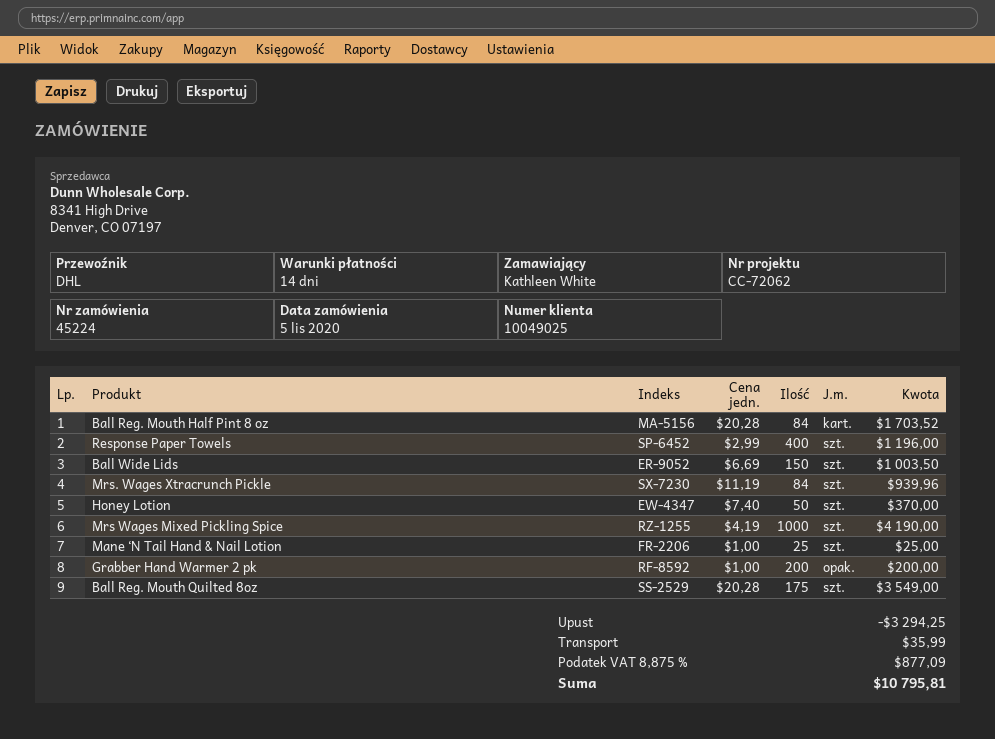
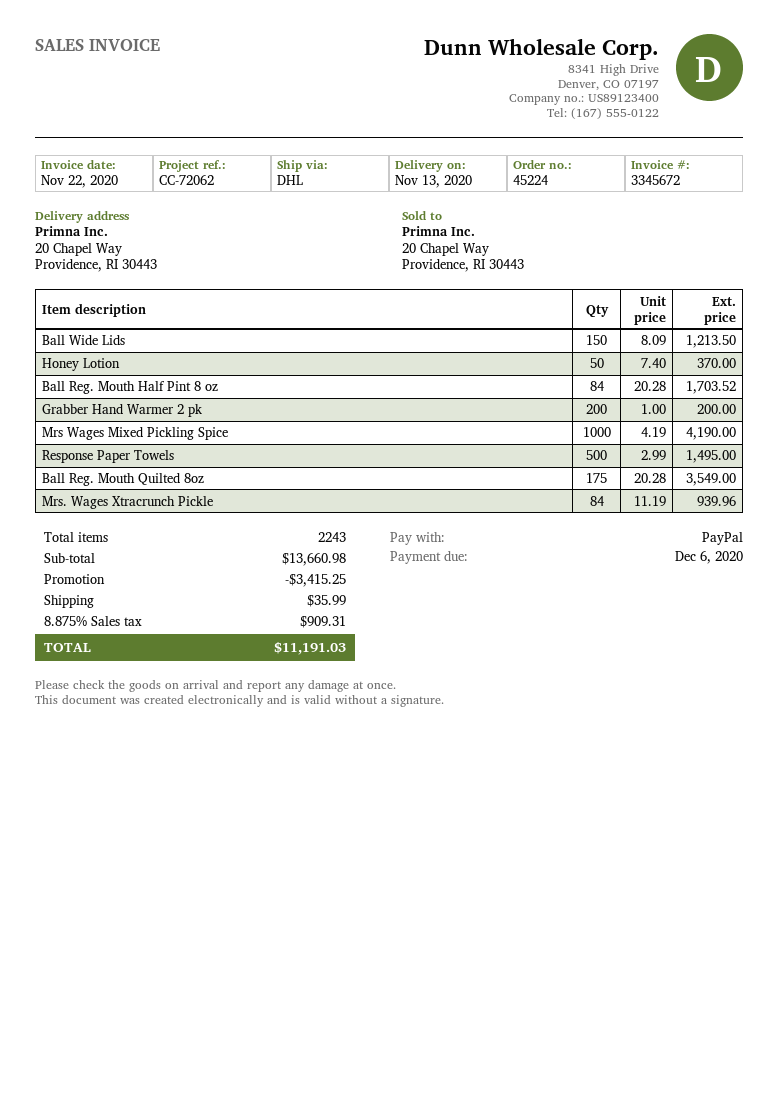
Response Paper Towels: 400 x 2.99 = 1196.00 -> 500 x 2.99 = 1495.00
Ball Wide Lids: 150 x 6.69 = 1003.50 -> 150 x 8.09 = 1213.50
Mane ‘N Tail Hand & Nail Lotion: 25 x 1.00 = 25.00 -> none
discount: 3294.25 -> 3415.25
tax: 8.875% = 877.09 -> 8.875% = 909.31
total: 10795.81 -> 11191.03

